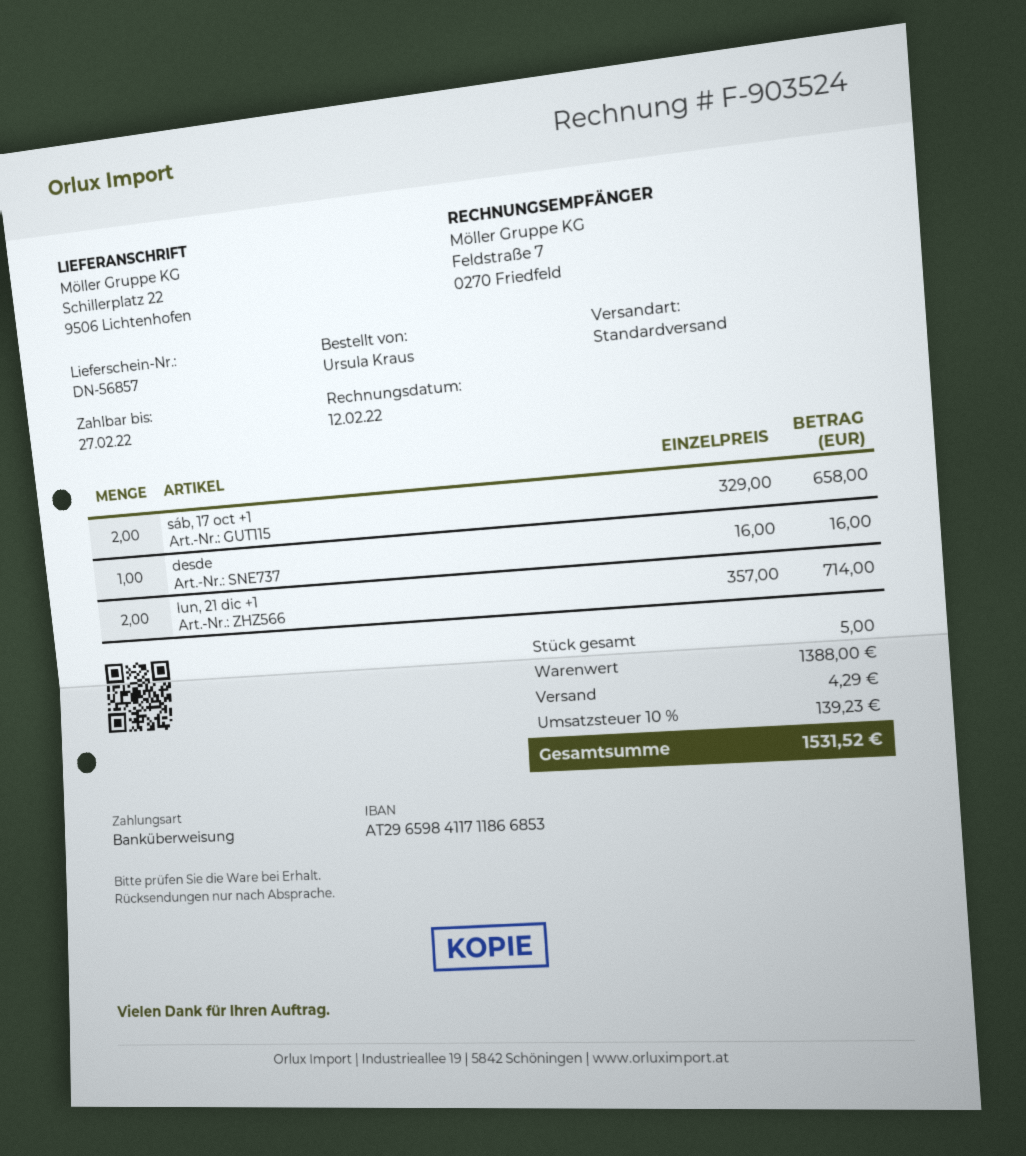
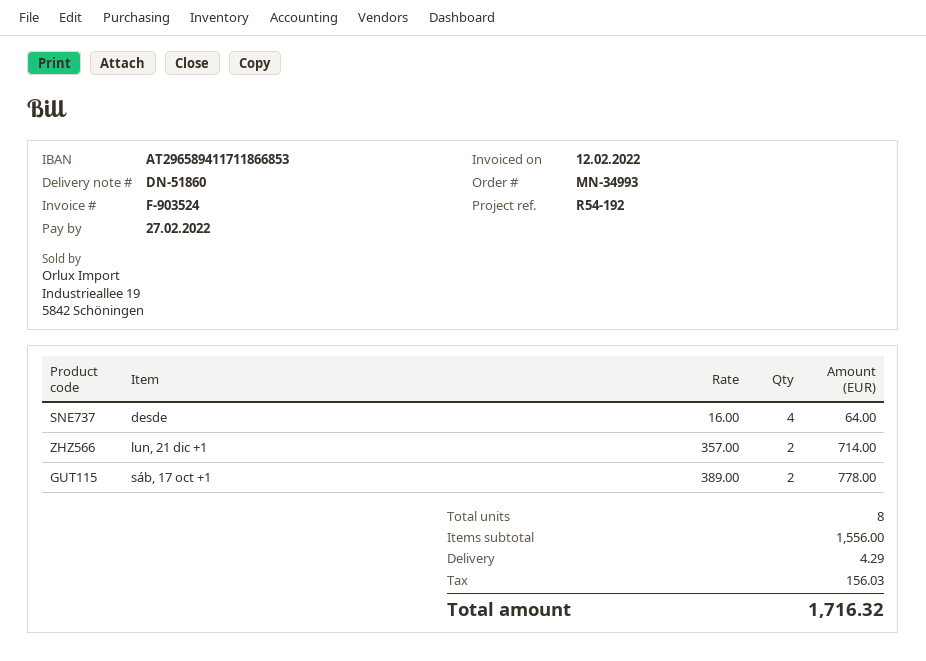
delivery note number: DN-56857 -> DN-51860
bank account: AT296598411711866853 -> AT296589411711866853
sáb, 17 oct +1: 2 x 329.00 = 658.00 -> 2 x 389.00 = 778.00
desde: 1 x 16.00 = 16.00 -> 4 x 16.00 = 64.00
total quantity: 5 -> 8
subtotal: 1388.00 -> 1556.00
tax: 139.23 -> 156.03
total: 1531.52 -> 1716.32

